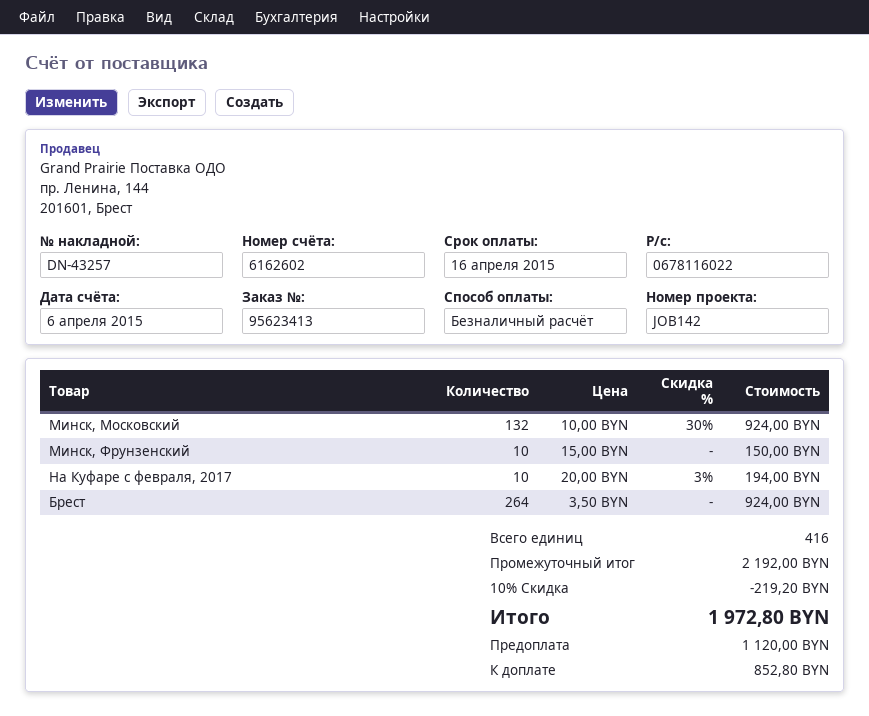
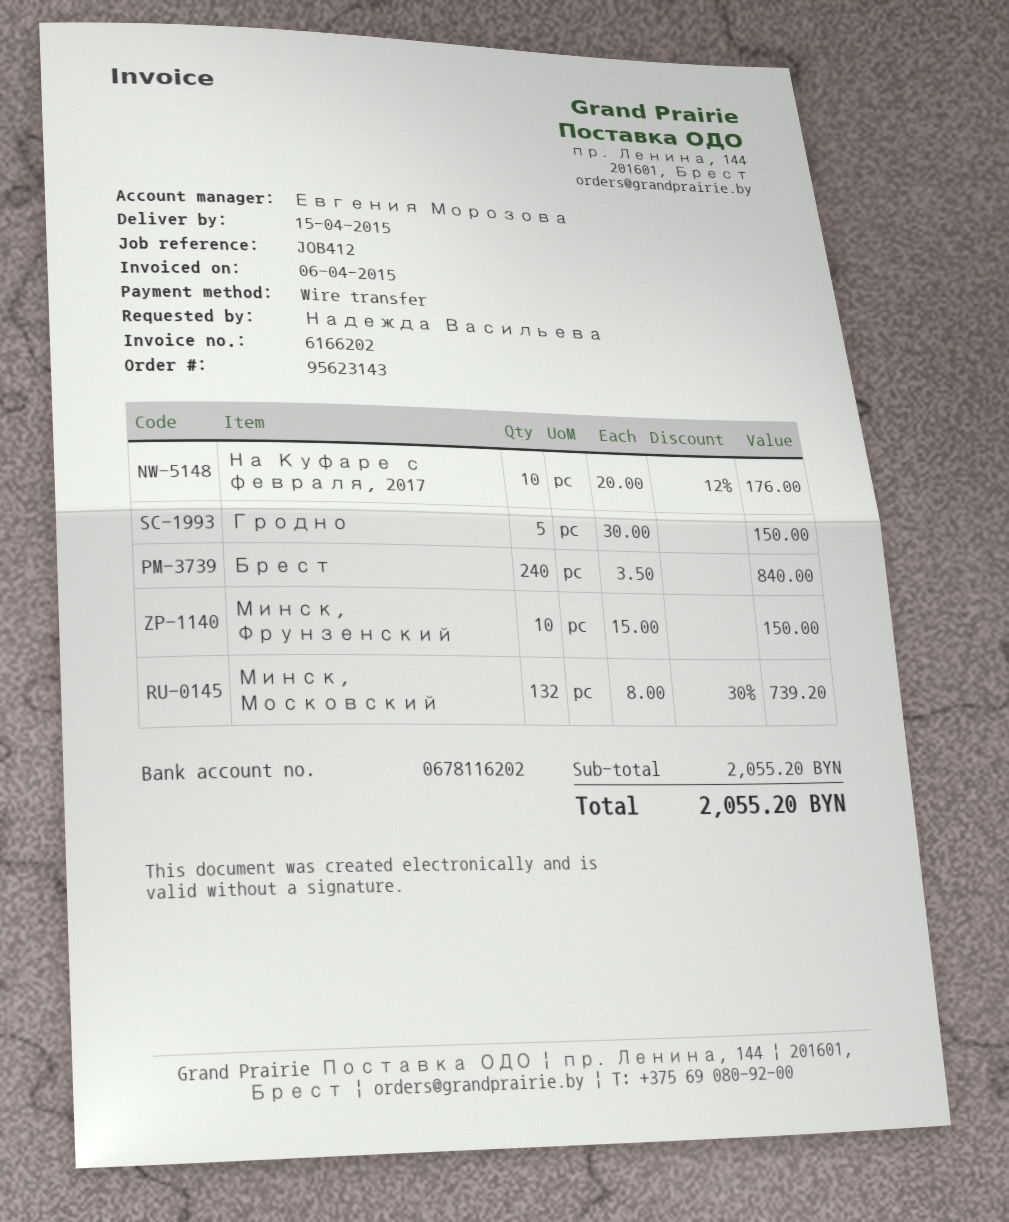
order number: 95623413 -> 95623143
invoice number: 6162602 -> 6166202
reference: JOB142 -> JOB412
bank account: 0678116022 -> 0678116202
Минск, Московский: 132 x 10.00 - 30% = 924.00 -> 132 x 8.00 - 30% = 739.20
На Куфаре с февраля, 2017: 10 x 20.00 - 3% = 194.00 -> 10 x 20.00 - 12% = 176.00
Брест: 264 x 3.50 = 924.00 -> 240 x 3.50 = 840.00
Гродно: none -> 5 x 30.00 = 150.00
subtotal: 2192.00 -> 2055.20
discount: 10% = 219.20 -> none
total: 1972.80 -> 2055.20

